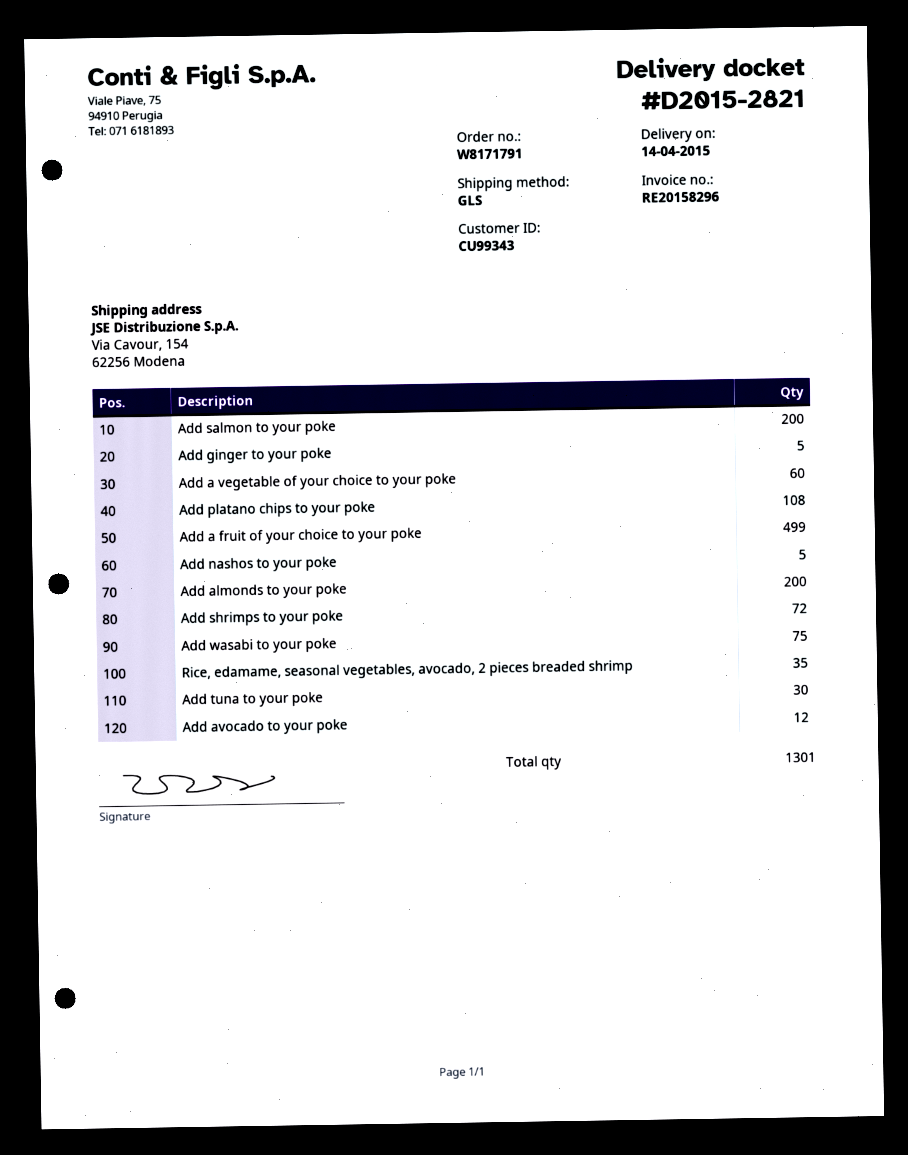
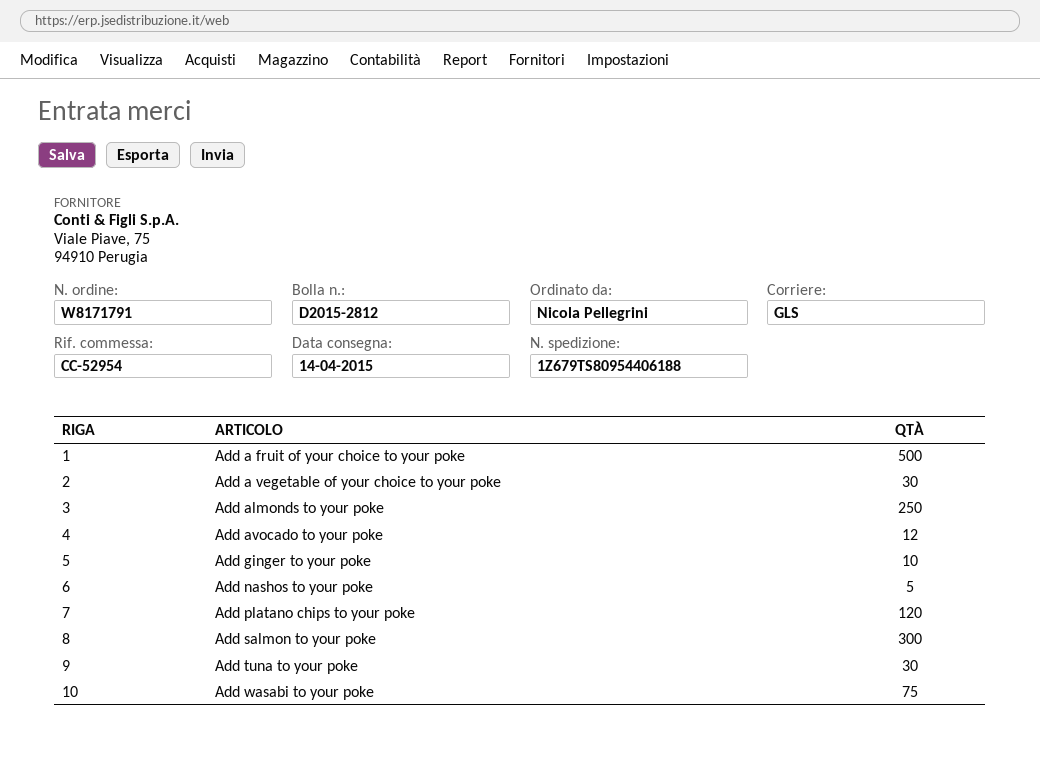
delivery note number: D2015-2821 -> D2015-2812
Add salmon to your poke: 200 -> 300
Add ginger to your poke: 5 -> 10
Add a vegetable of your choice to your poke: 60 -> 30
Add platano chips to your poke: 108 -> 120
Add a fruit of your choice to your poke: 499 -> 500
Add almonds to your poke: 200 -> 250
Add shrimps to your poke: 72 -> none
Rice, edamame, seasonal vegetables, avocado, 2 pieces breaded shrimp: 35 -> none

